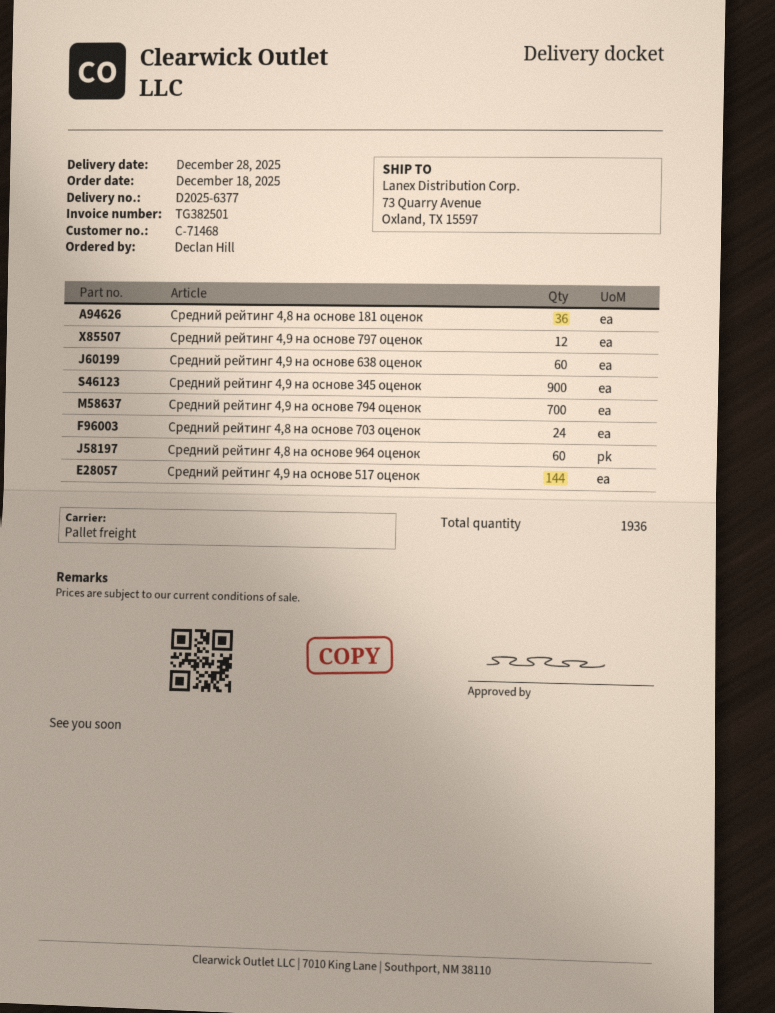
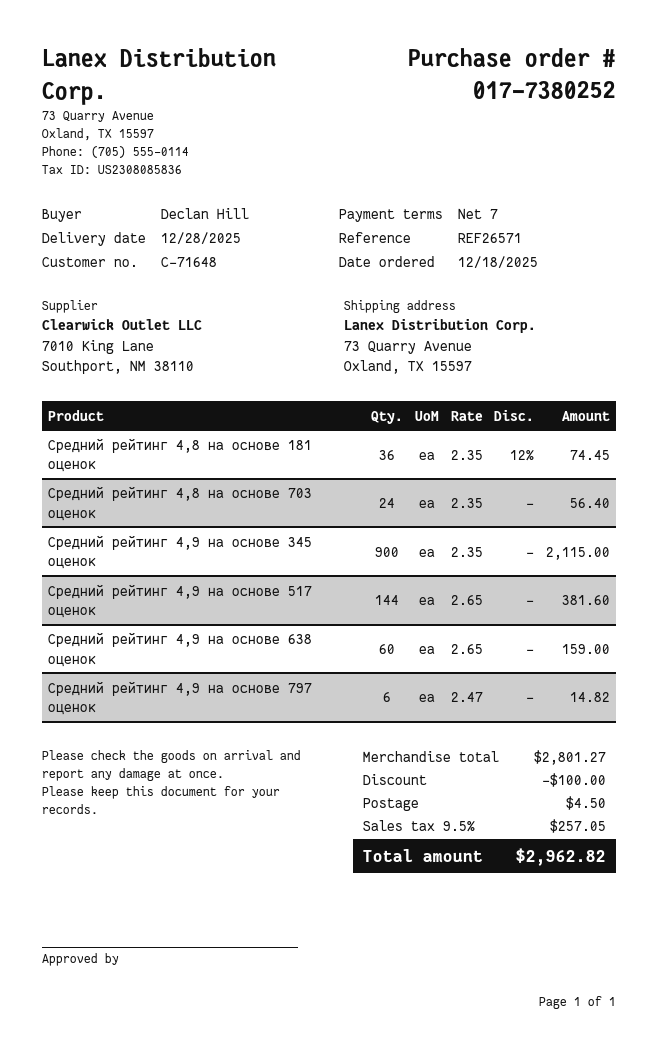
customer number: C-71468 -> C-71648
Средний рейтинг 4,9 на основе 797 оценок: 12 -> 6
Средний рейтинг 4,9 на основе 794 оценок: 700 -> none
Средний рейтинг 4,8 на основе 964 оценок: 60 -> none

